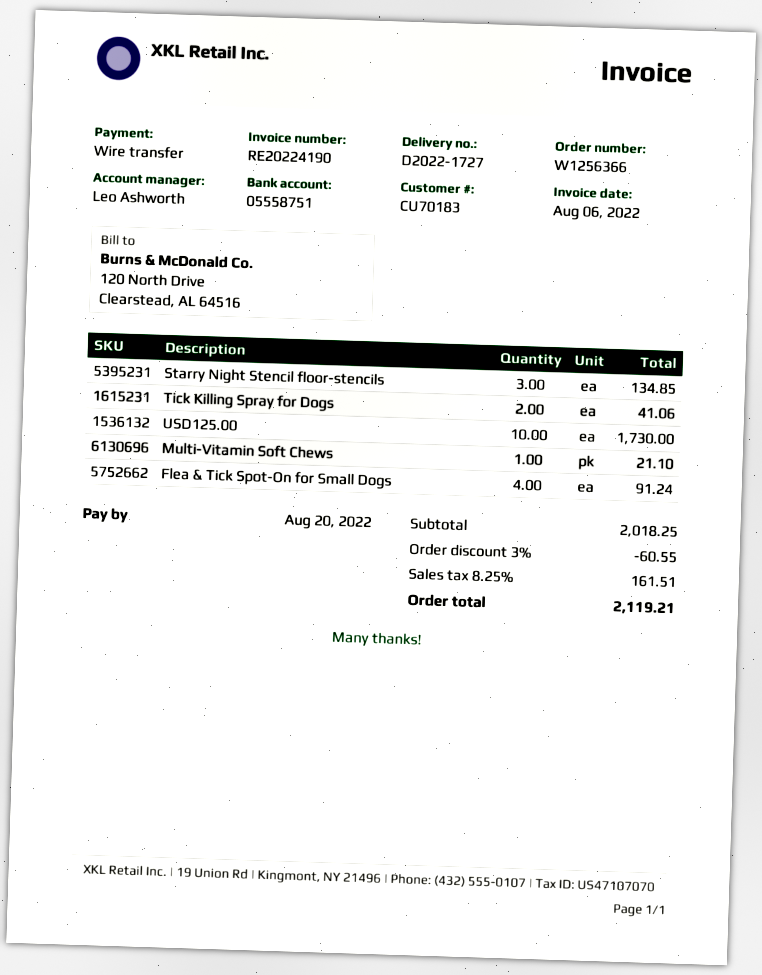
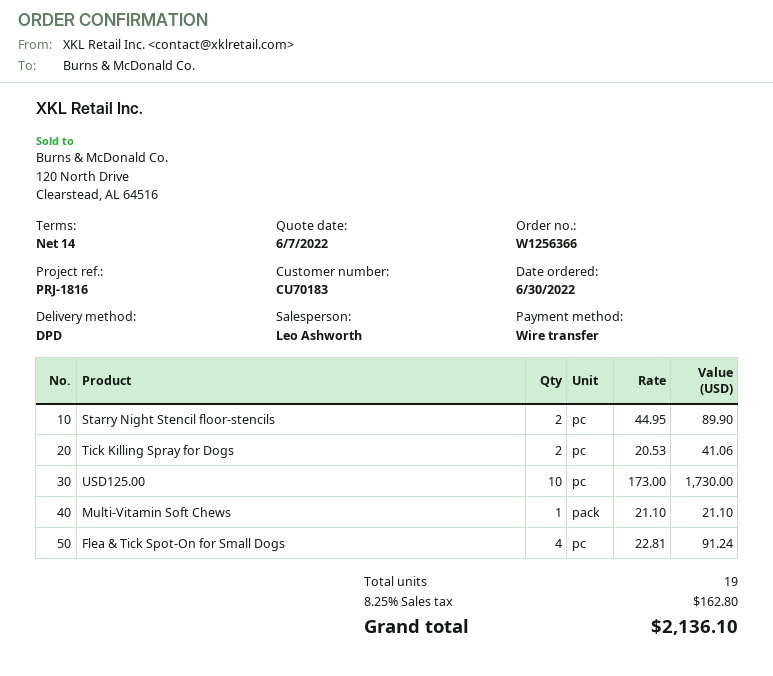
Starry Night Stencil floor-stencils: 3 for 134.85 -> 2 for 89.90
discount: 3% = 60.55 -> none
tax: 8.25% = 161.51 -> 8.25% = 162.80
total: 2119.21 -> 2136.10

